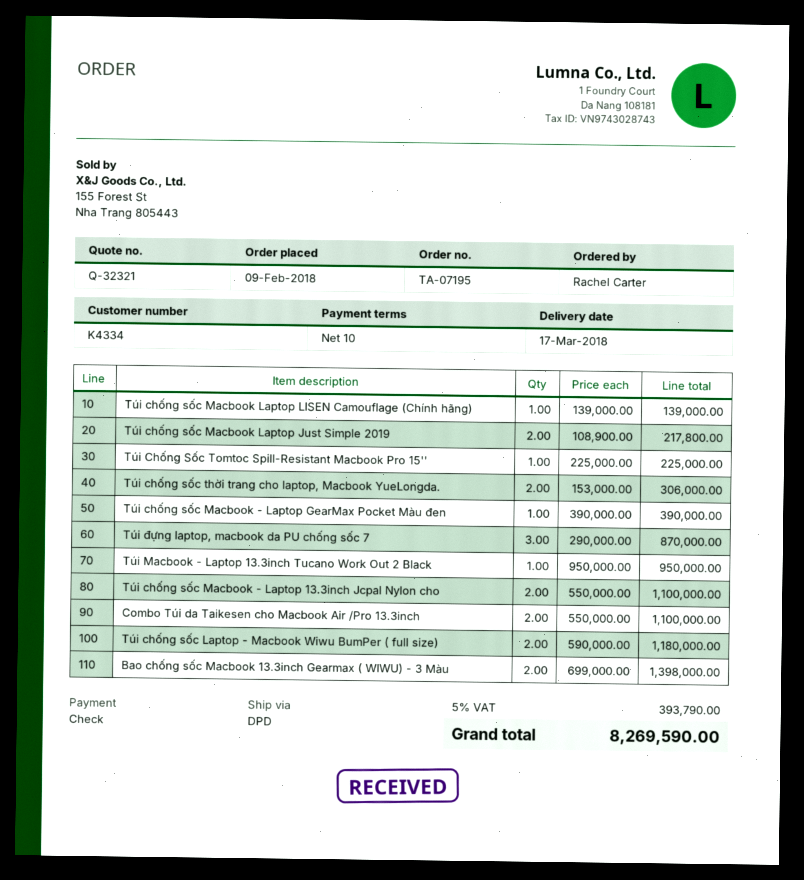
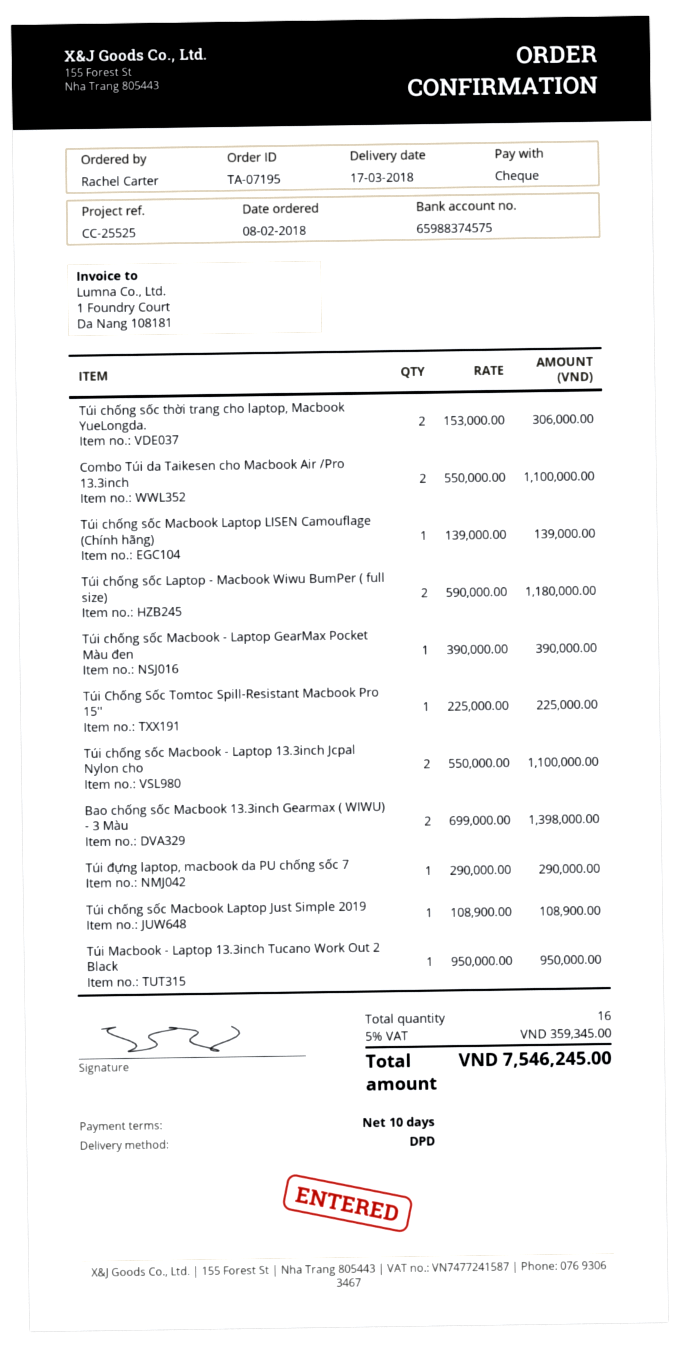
order date: 2018-02-09 -> 2018-02-08
Túi chống sốc Macbook Laptop Just Simple 2019: 2 x 108900.00 = 217800.00 -> 1 x 108900.00 = 108900.00
Túi đựng laptop, macbook da PU chống sốc 7: 3 x 290000.00 = 870000.00 -> 1 x 290000.00 = 290000.00
tax: 5% = 393790.00 -> 5% = 359345.00
total: 8269590.00 -> 7546245.00

